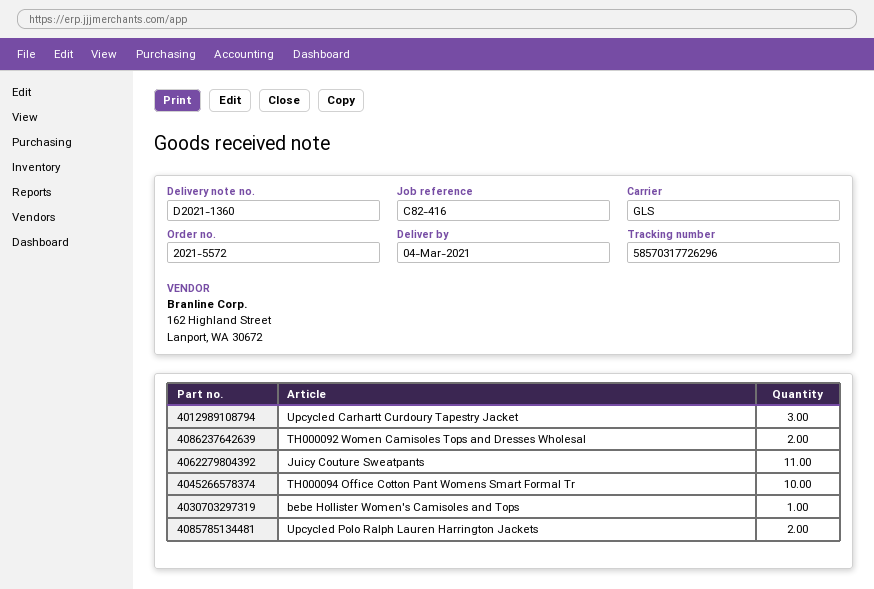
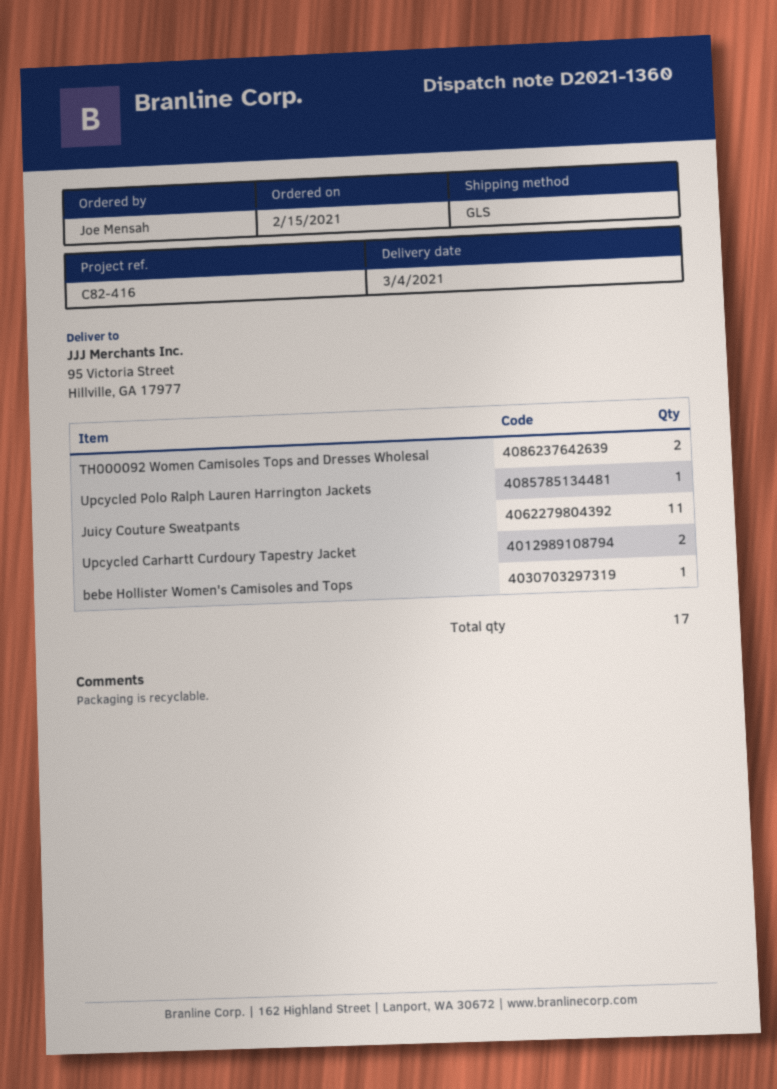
Upcycled Carhartt Curdoury Tapestry Jacket: 3 -> 2
TH000094 Office Cotton Pant Womens Smart Formal Tr: 10 -> none
Upcycled Polo Ralph Lauren Harrington Jackets: 2 -> 1

